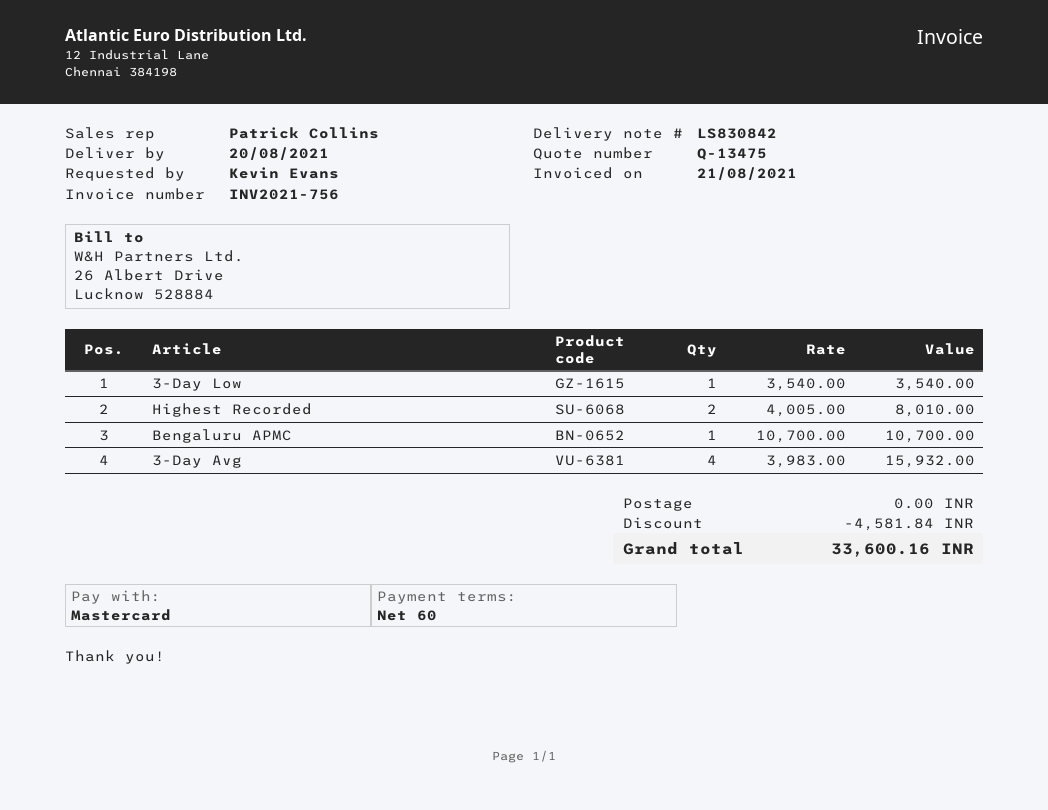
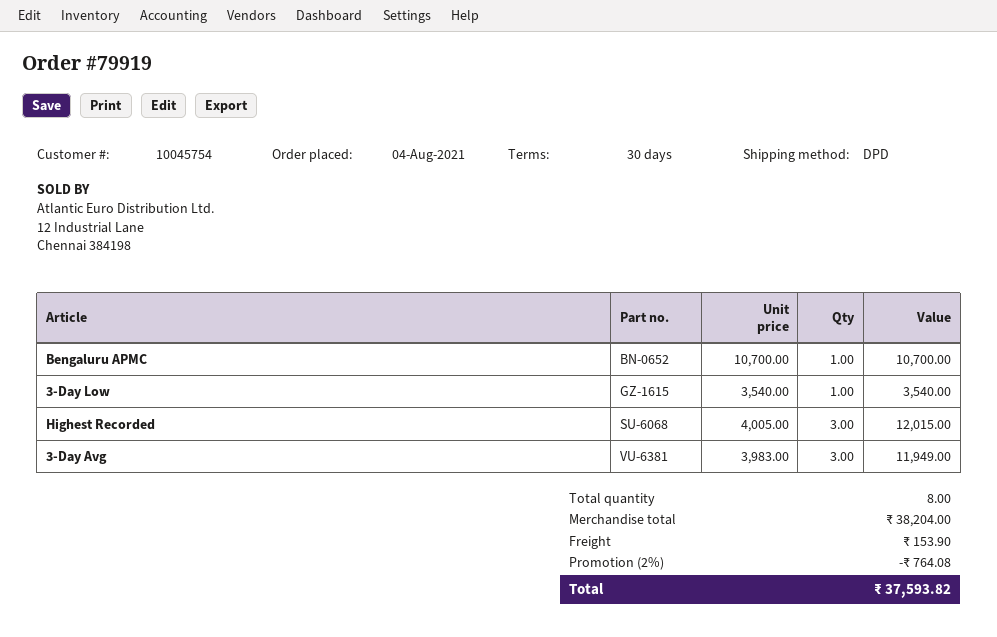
payment terms: 60 days -> 30 days
Highest Recorded: 2 x 4005.00 = 8010.00 -> 3 x 4005.00 = 12015.00
3-Day Avg: 4 x 3983.00 = 15932.00 -> 3 x 3983.00 = 11949.00
discount: 4581.84 -> 764.08
shipping: 0.00 -> 153.90
total: 33600.16 -> 37593.82

